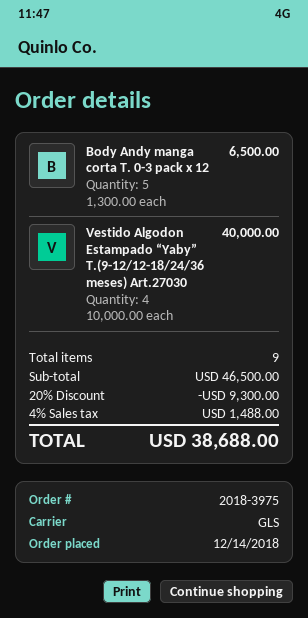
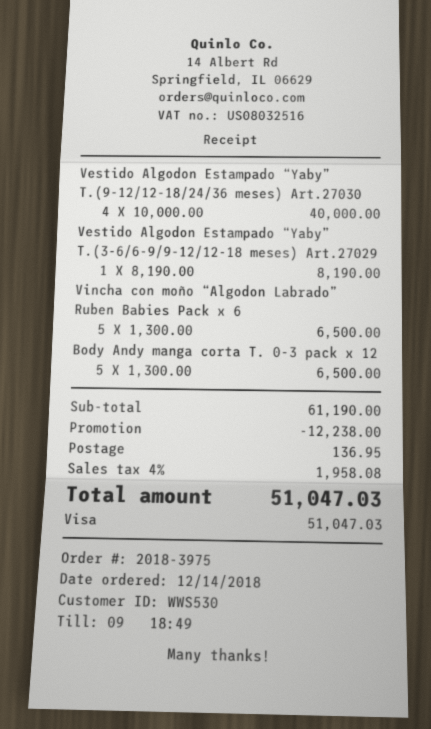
Vestido Algodon Estampado “Yaby” T.(3-6/6-9/9-12/12-18 meses) Art.27029: none -> 1 x 8190.00 = 8190.00
Vincha con moño “Algodon Labrado” Ruben Babies Pack x 6: none -> 5 x 1300.00 = 6500.00
subtotal: 46500.00 -> 61190.00
discount: 9300.00 -> 12238.00
shipping: none -> 136.95
tax: 4% = 1488.00 -> 4% = 1958.08
total: 38688.00 -> 51047.03

